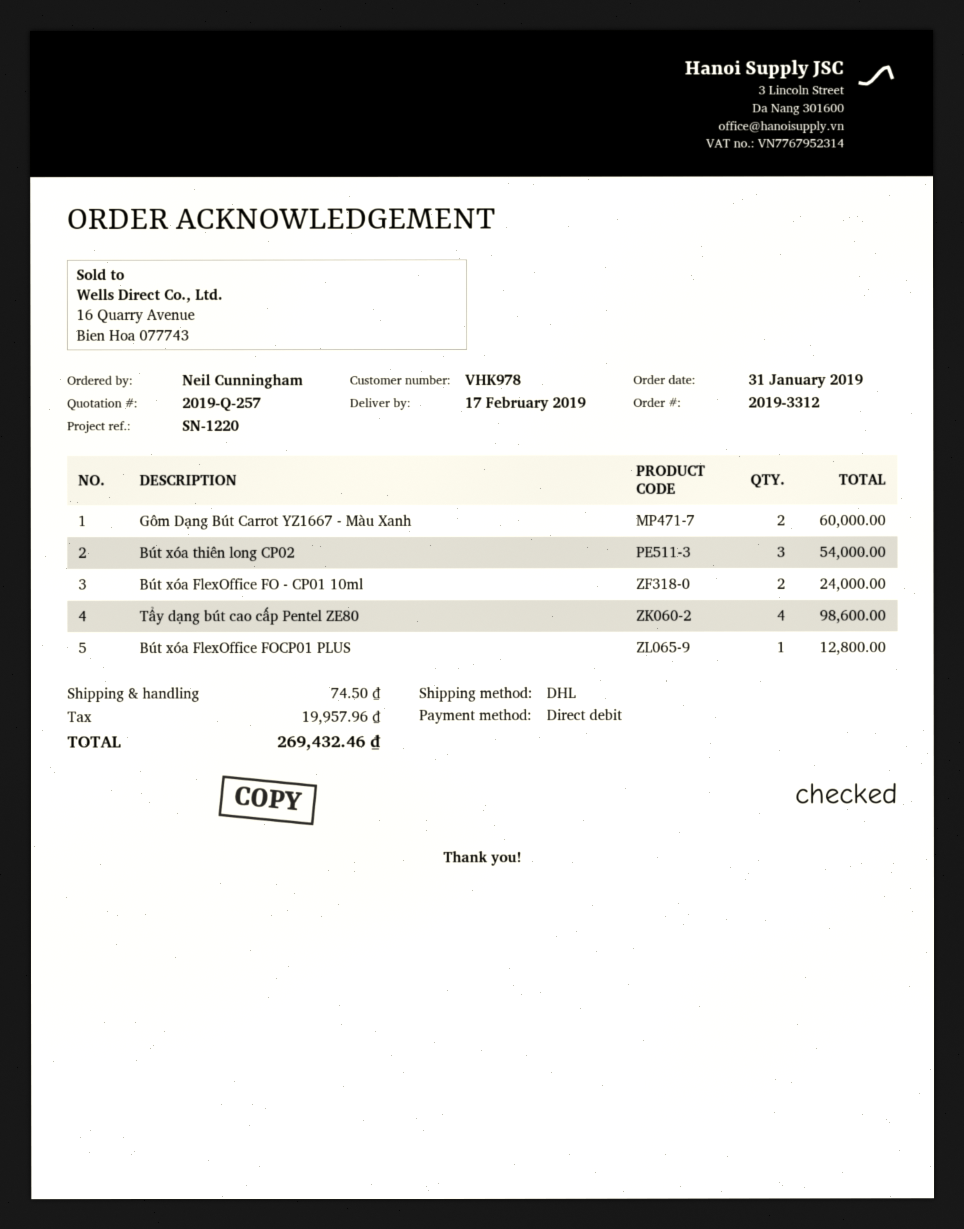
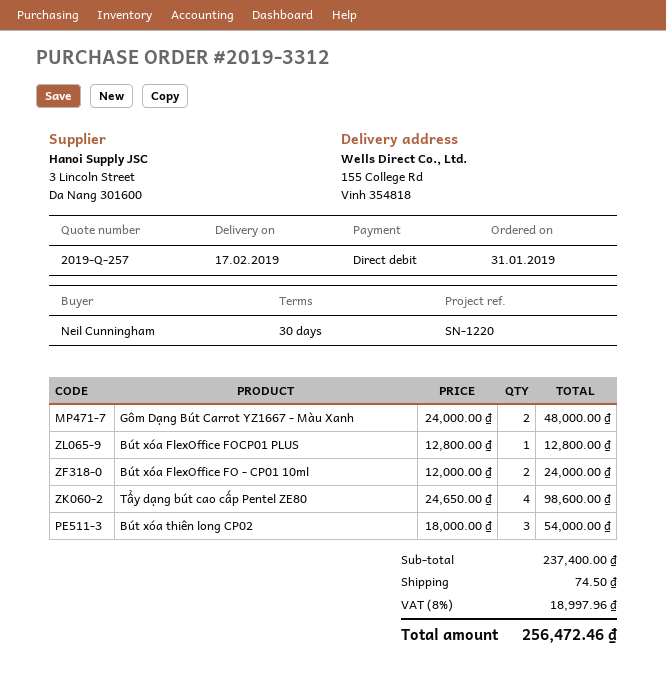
Gôm Dạng Bút Carrot YZ1667 - Màu Xanh: 2 for 60000.00 -> 2 for 48000.00
tax: 19957.96 -> 18997.96
total: 269432.46 -> 256472.46

